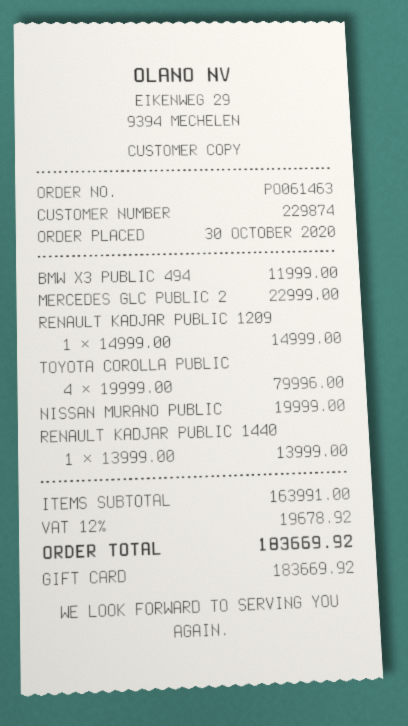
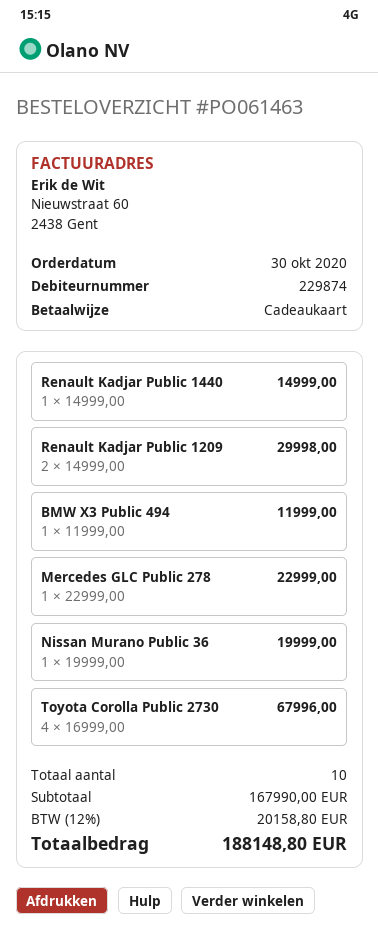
RENAULT KADJAR PUBLIC 1209: 1 x 14999.00 = 14999.00 -> 2 x 14999.00 = 29998.00
TOYOTA COROLLA PUBLIC: 4 x 19999.00 = 79996.00 -> 4 x 16999.00 = 67996.00
RENAULT KADJAR PUBLIC 1440: 1 x 13999.00 = 13999.00 -> 1 x 14999.00 = 14999.00
subtotal: 163991.00 -> 167990.00
tax: 12% = 19678.92 -> 12% = 20158.80
total: 183669.92 -> 188148.80

